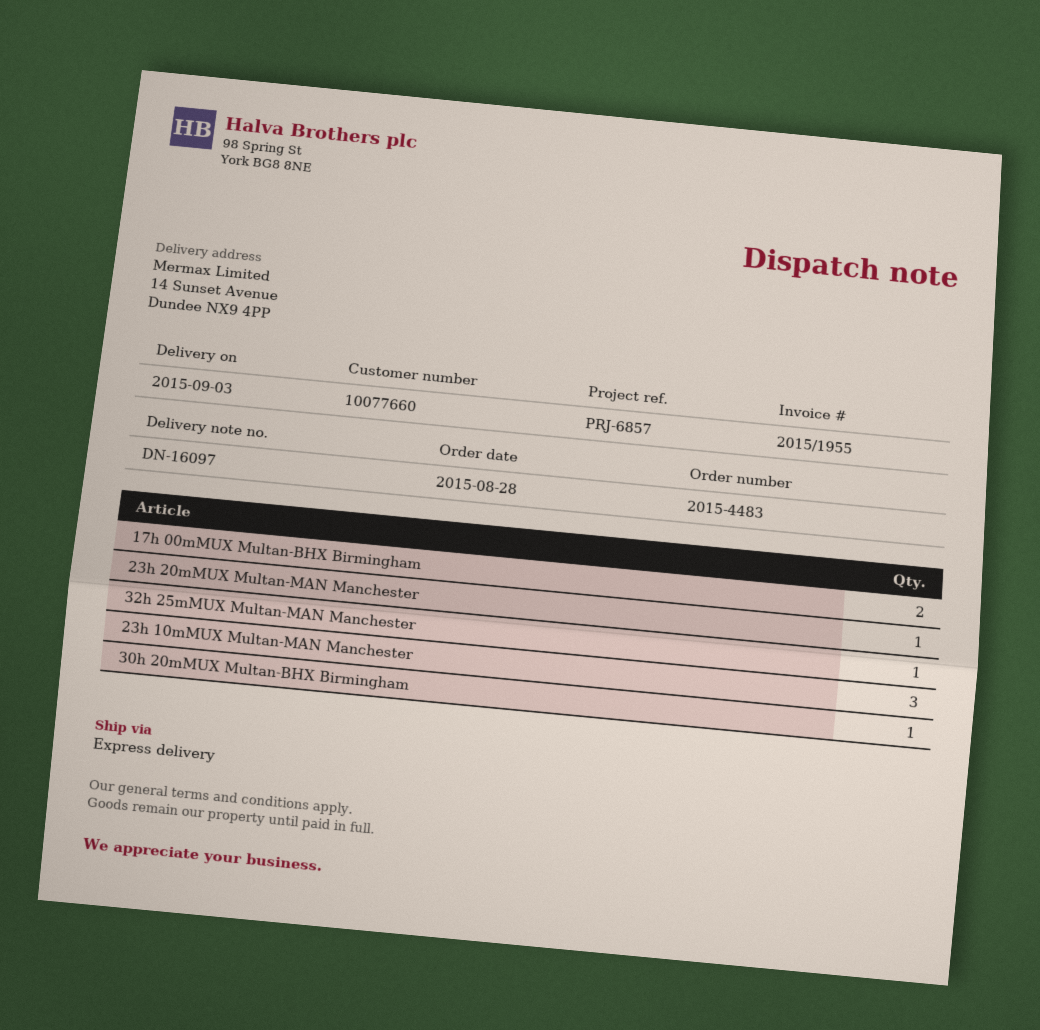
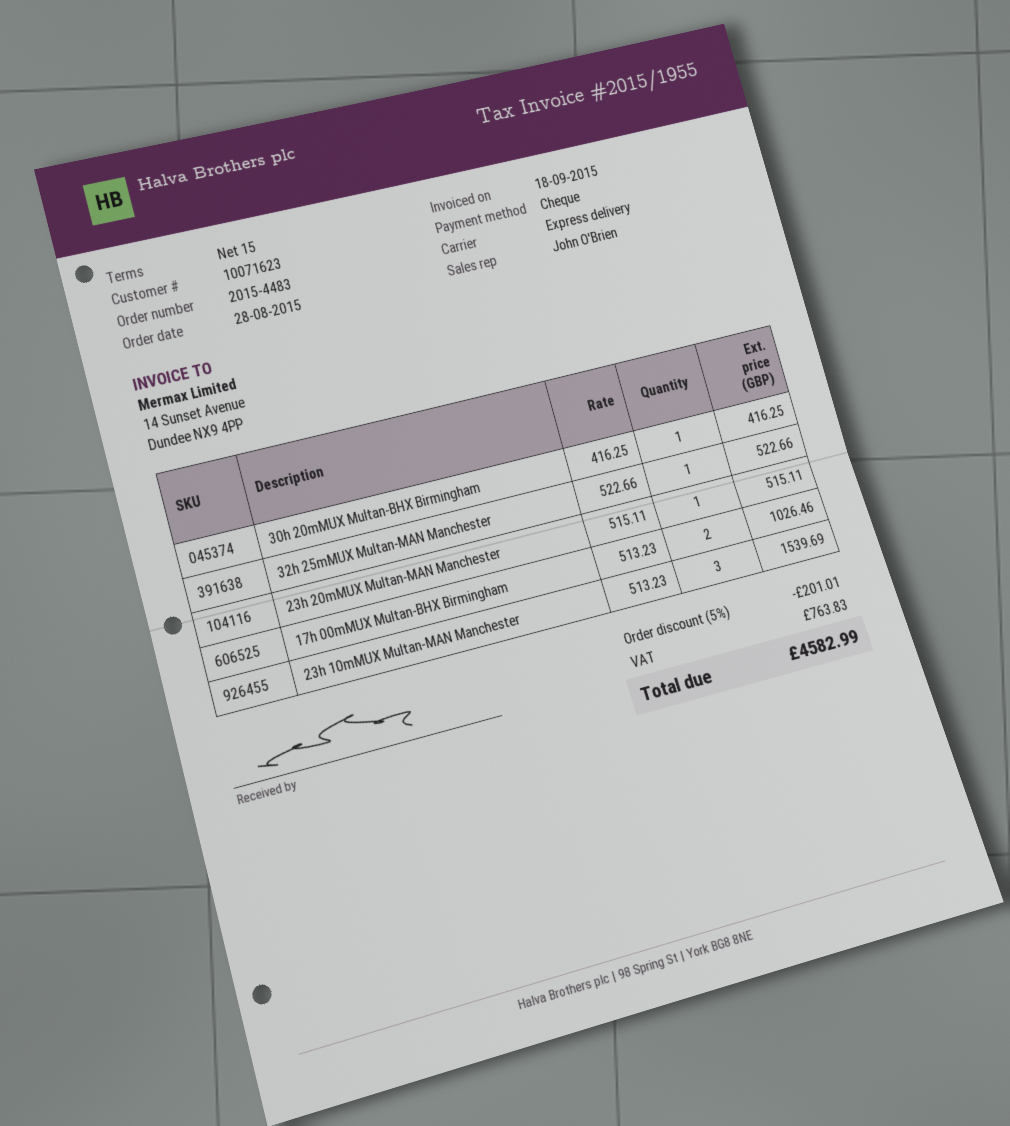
customer number: 10077660 -> 10071623

